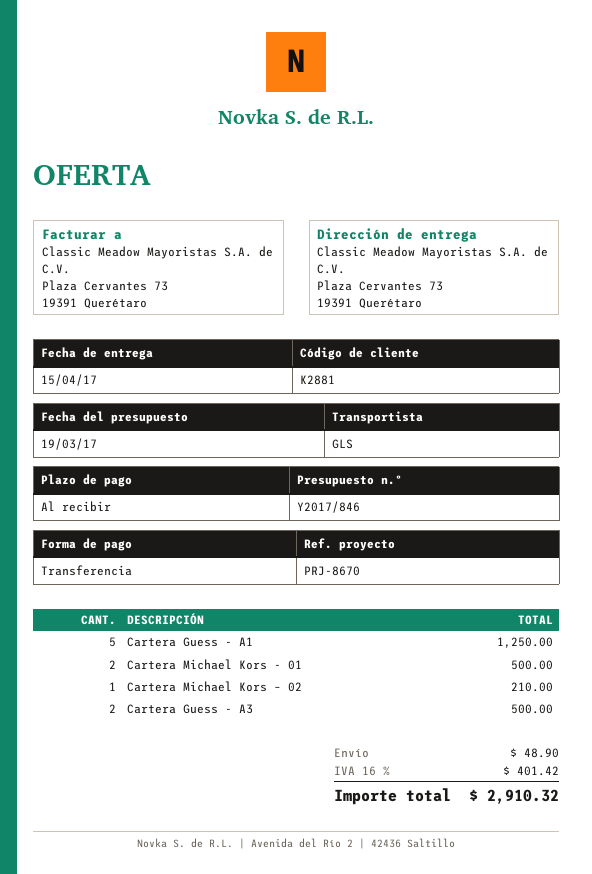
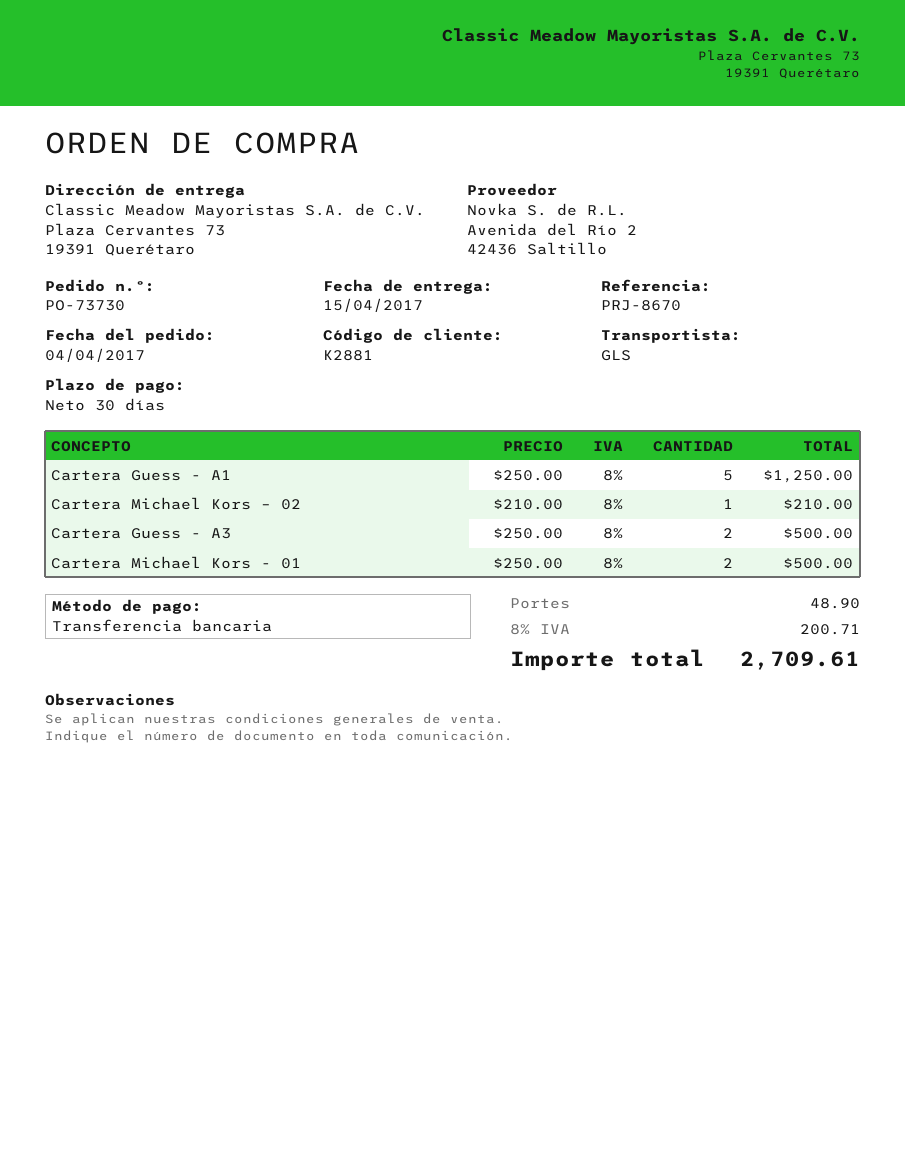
payment terms: on receipt -> 30 days
tax: 16% = 401.42 -> 8% = 200.71
total: 2910.32 -> 2709.61

